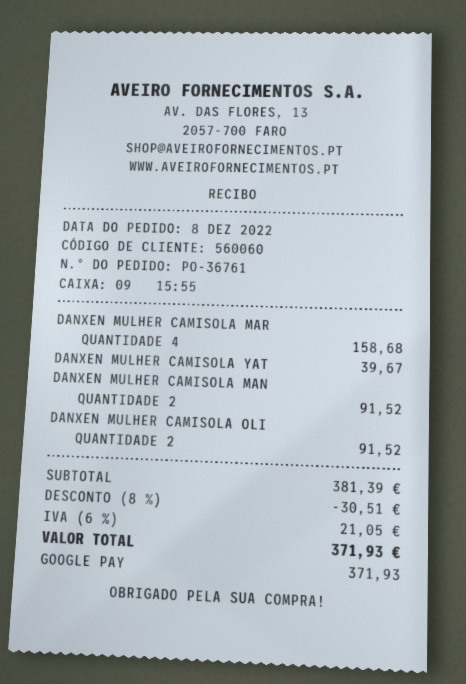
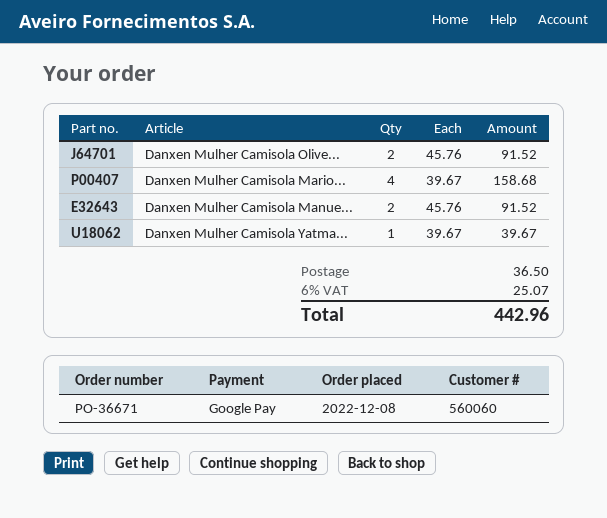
order number: PO-36761 -> PO-36671
discount: 8% = 30.51 -> none
shipping: none -> 36.50
tax: 6% = 21.05 -> 6% = 25.07
total: 371.93 -> 442.96

